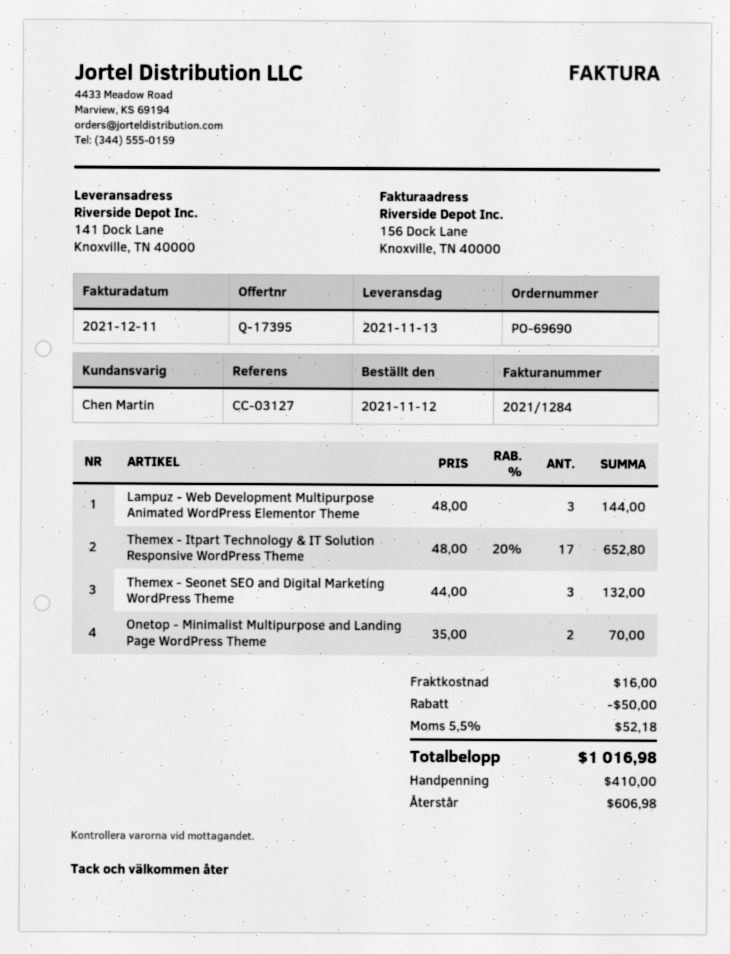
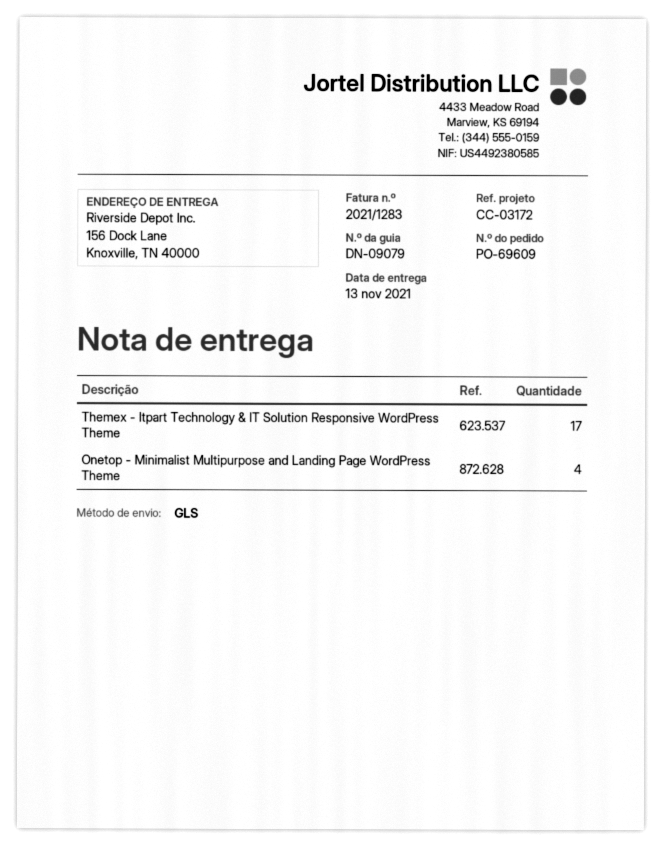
order number: PO-69690 -> PO-69609
invoice number: 2021/1284 -> 2021/1283
reference: CC-03127 -> CC-03172
ship to: 141 Dock Lane, Knoxville, TN 40000 -> 156 Dock Lane, Knoxville, TN 40000
Lampuz - Web Development Multipurpose Animated WordPress Elementor Theme: 3 -> none
Themex - Seonet SEO and Digital Marketing WordPress Theme: 3 -> none
Onetop - Minimalist Multipurpose and Landing Page WordPress Theme: 2 -> 4

